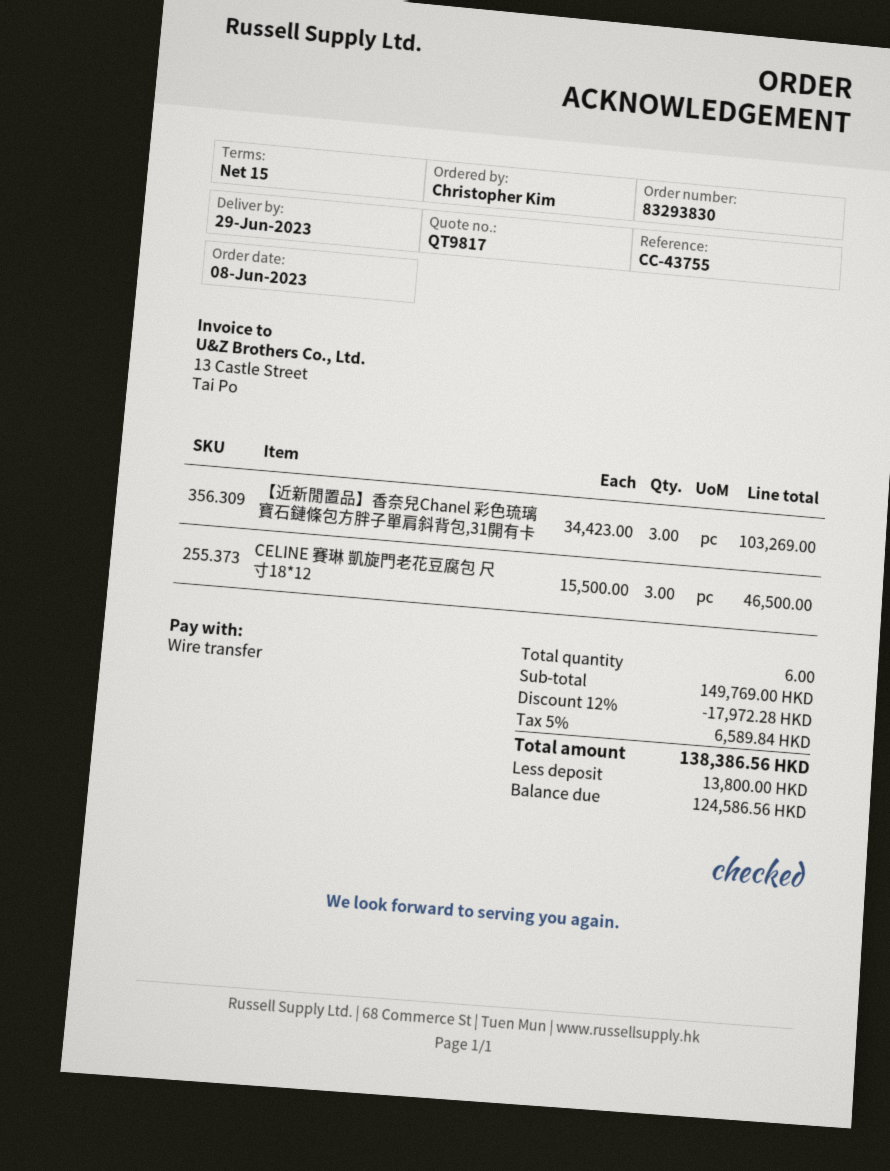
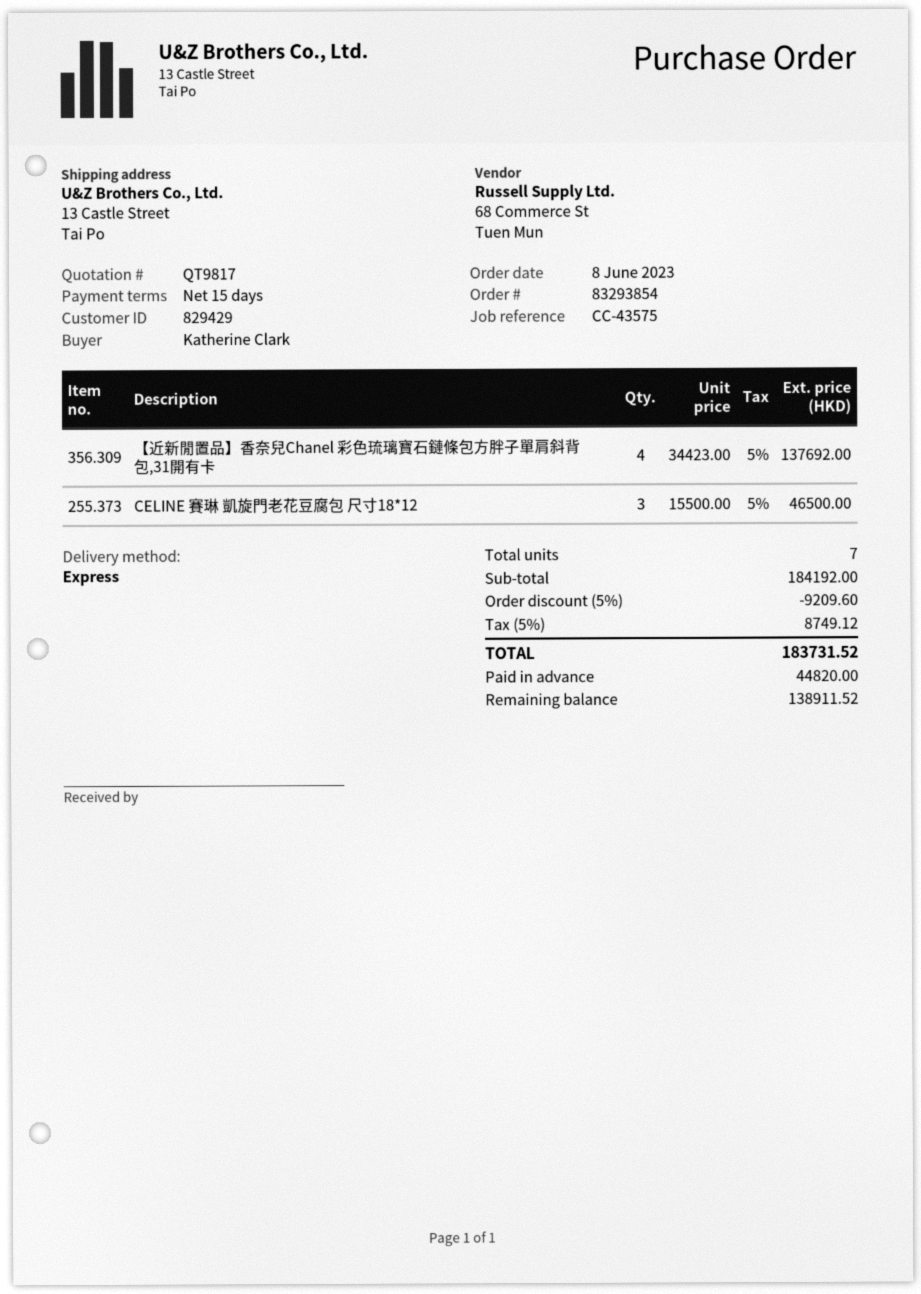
order number: 83293830 -> 83293854
reference: CC-43755 -> CC-43575
ordered by: Christopher Kim -> Katherine Clark
【近新閒置品】香奈兒Chanel 彩色琉璃寶石鏈條包方胖子單肩斜背包,31開有卡: 3 x 34423.00 = 103269.00 -> 4 x 34423.00 = 137692.00
total quantity: 6 -> 7
subtotal: 149769.00 -> 184192.00
discount: 12% = 17972.28 -> 5% = 9209.60
tax: 5% = 6589.84 -> 5% = 8749.12
total: 138386.56 -> 183731.52
deposit: 13800.00 -> 44820.00
balance: 124586.56 -> 138911.52

